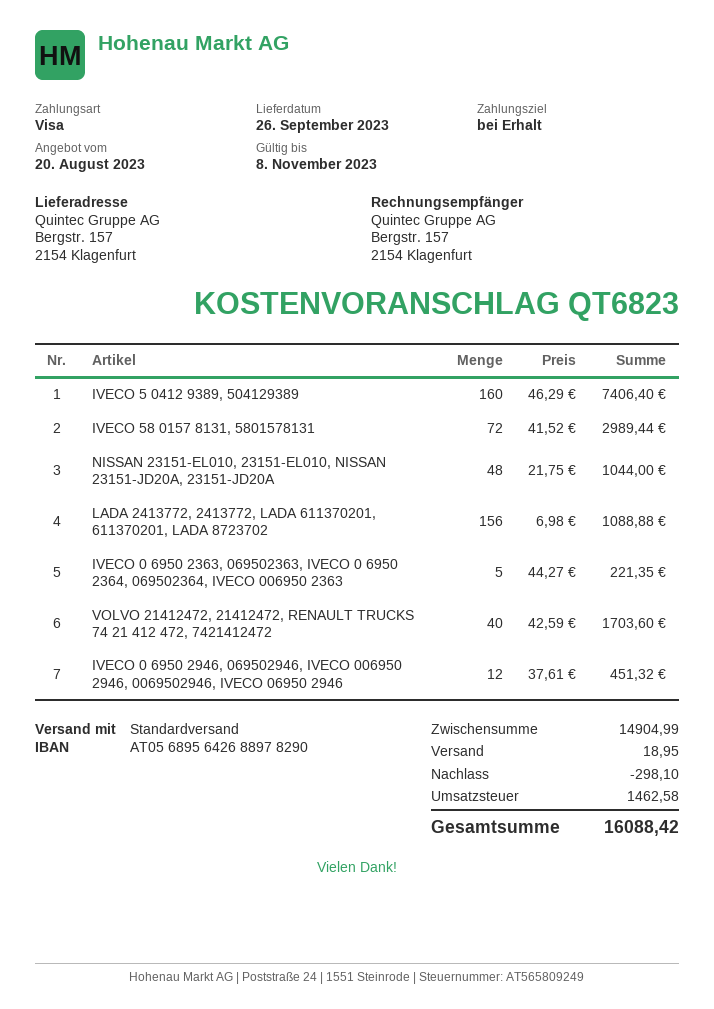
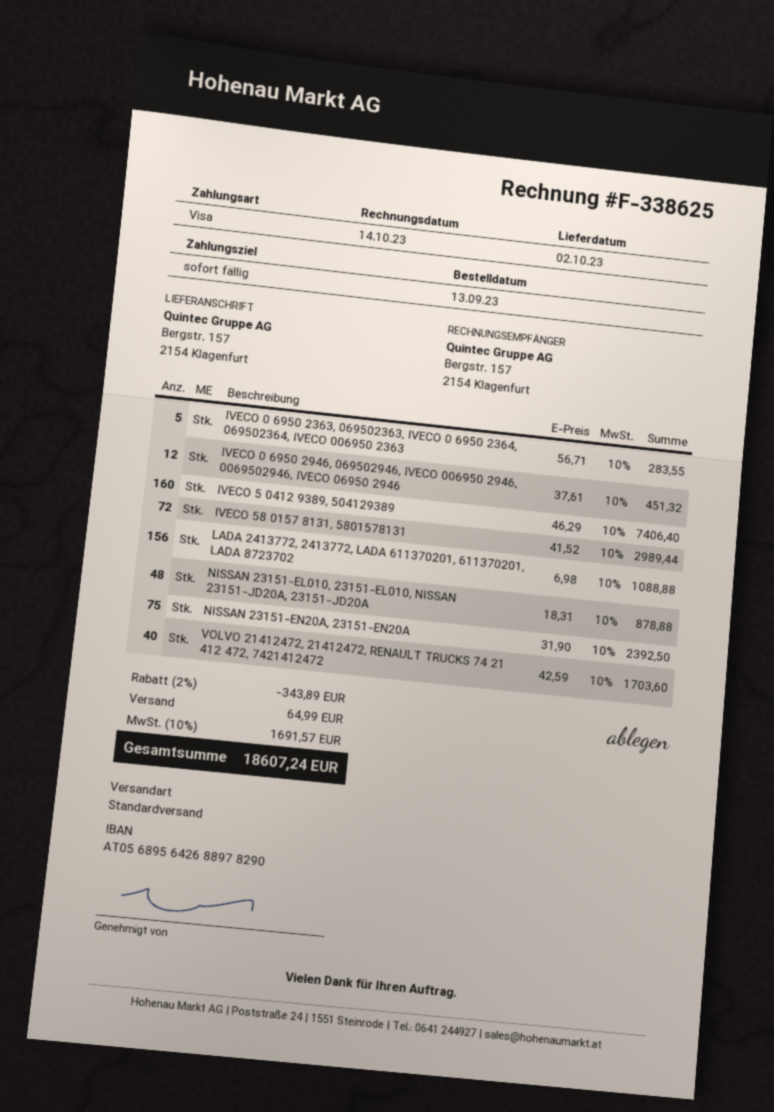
delivery date: 2023-09-26 -> 2023-10-02
NISSAN 23151-EL010, 23151-EL010, NISSAN 23151-JD20A, 23151-JD20A: 48 x 21.75 = 1044.00 -> 48 x 18.31 = 878.88
IVECO 0 6950 2363, 069502363, IVECO 0 6950 2364, 069502364, IVECO 006950 2363: 5 x 44.27 = 221.35 -> 5 x 56.71 = 283.55
NISSAN 23151-EN20A, 23151-EN20A: none -> 75 x 31.90 = 2392.50
discount: 298.10 -> 343.89
shipping: 18.95 -> 64.99
tax: 1462.58 -> 1691.57
total: 16088.42 -> 18607.24

